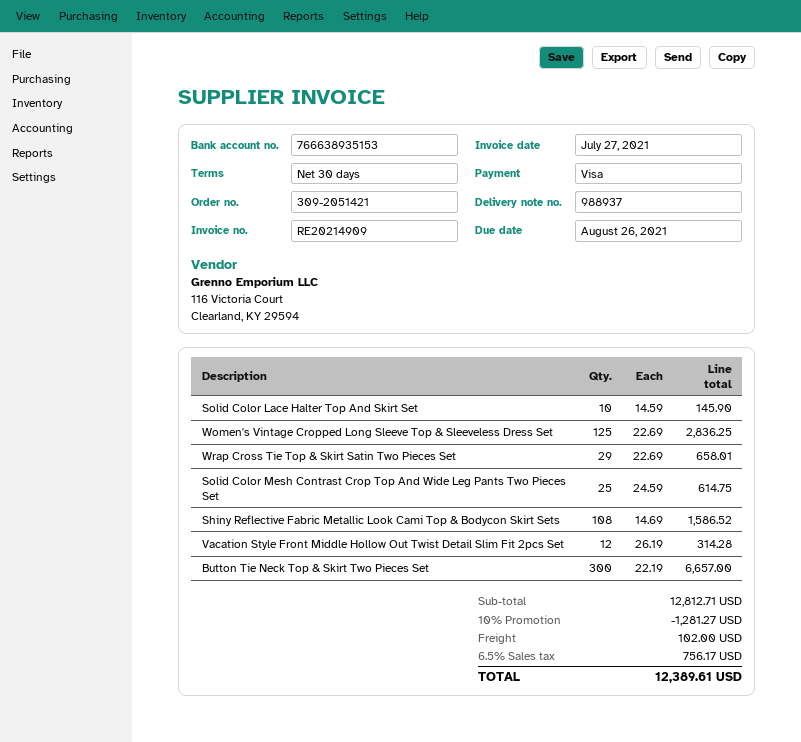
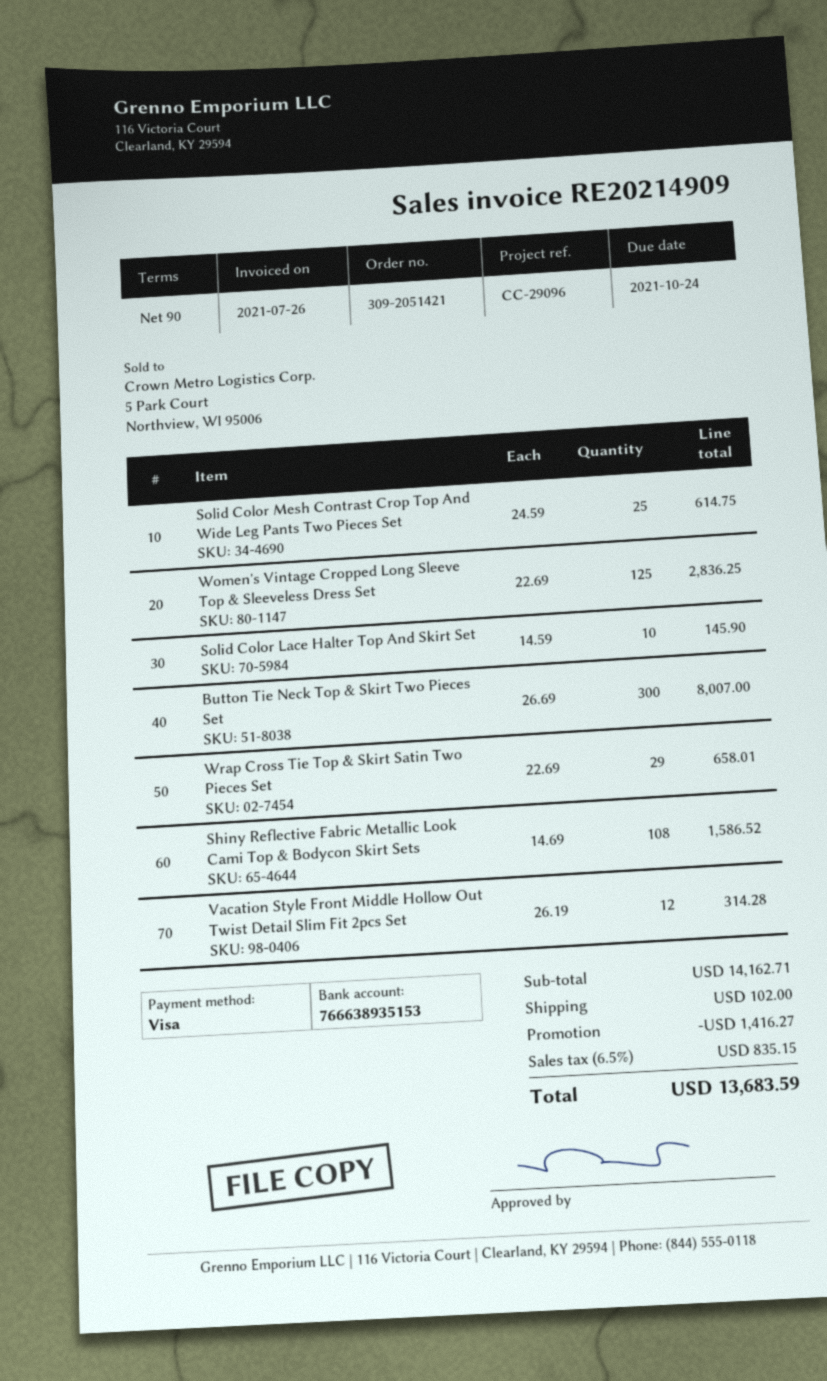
invoice date: 2021-07-27 -> 2021-07-26
payment terms: 30 days -> 90 days
due date: 2021-08-26 -> 2021-10-24
Button Tie Neck Top & Skirt Two Pieces Set: 300 x 22.19 = 6657.00 -> 300 x 26.69 = 8007.00
subtotal: 12812.71 -> 14162.71
discount: 1281.27 -> 1416.27
tax: 6.5% = 756.17 -> 6.5% = 835.15
total: 12389.61 -> 13683.59

